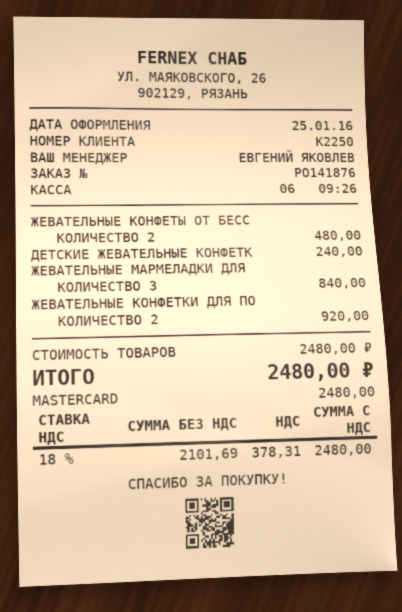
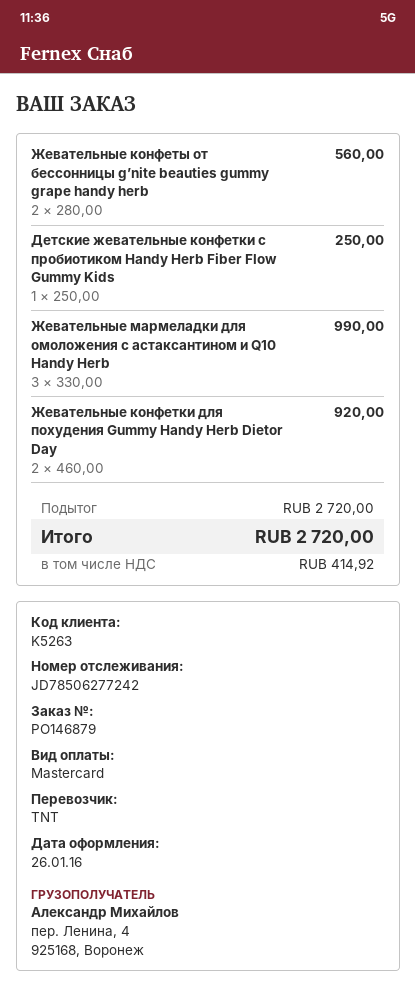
order number: PO141876 -> PO146879
order date: 2016-01-25 -> 2016-01-26
customer number: K2250 -> K5263
ЖЕВАТЕЛЬНЫЕ КОНФЕТЫ ОТ БЕСС: 2 for 480.00 -> 2 for 560.00
ДЕТСКИЕ ЖЕВАТЕЛЬНЫЕ КОНФЕТК: 1 for 240.00 -> 1 for 250.00
ЖЕВАТЕЛЬНЫЕ МАРМЕЛАДКИ ДЛЯ: 3 for 840.00 -> 3 for 990.00
subtotal: 2480.00 -> 2720.00
tax: 378.31 -> 414.92
total: 2480.00 -> 2720.00

